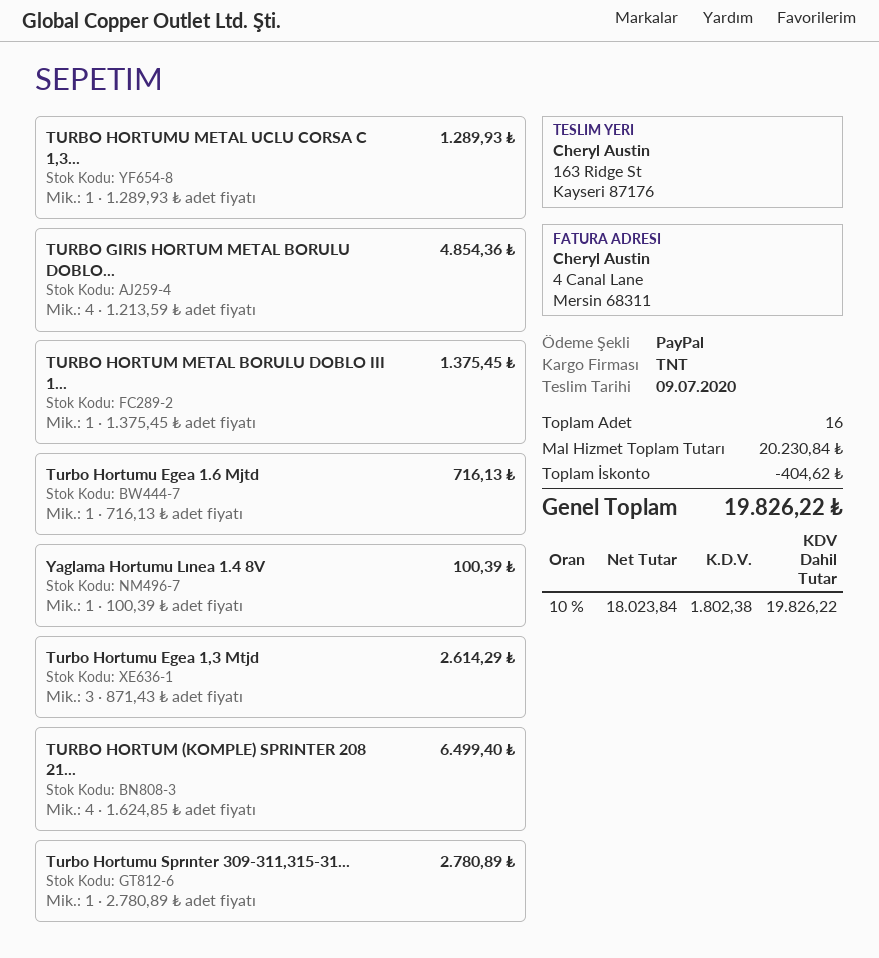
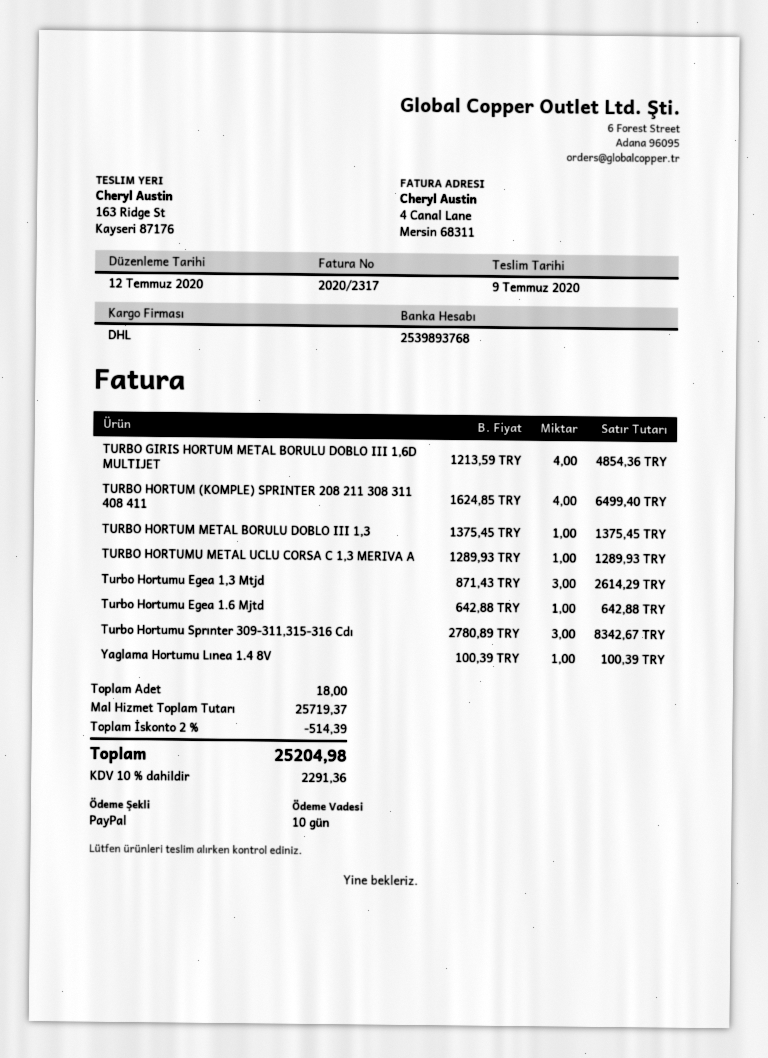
shipping method: TNT -> DHL
Turbo Hortumu Egea 1.6 Mjtd: 1 x 716.13 = 716.13 -> 1 x 642.88 = 642.88
Turbo Hortumu Sprınter 309-311,315-31...: 1 x 2780.89 = 2780.89 -> 3 x 2780.89 = 8342.67
total quantity: 16 -> 18
subtotal: 20230.84 -> 25719.37
discount: 404.62 -> 514.39
tax: 10% = 1802.38 -> 10% = 2291.36
total: 19826.22 -> 25204.98

